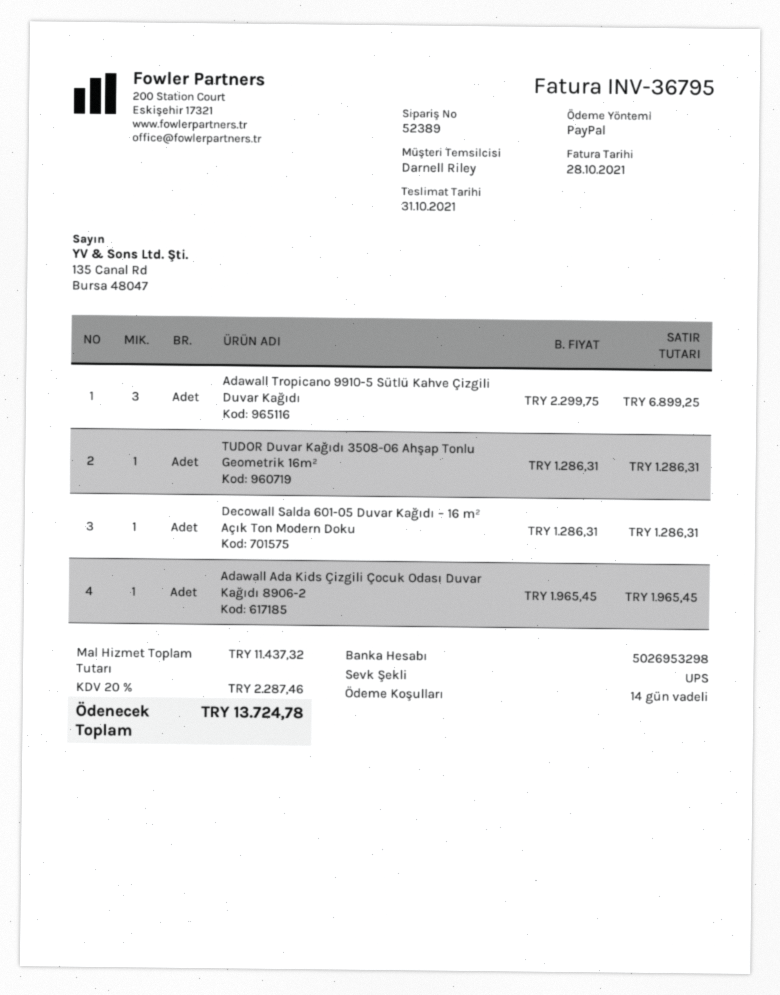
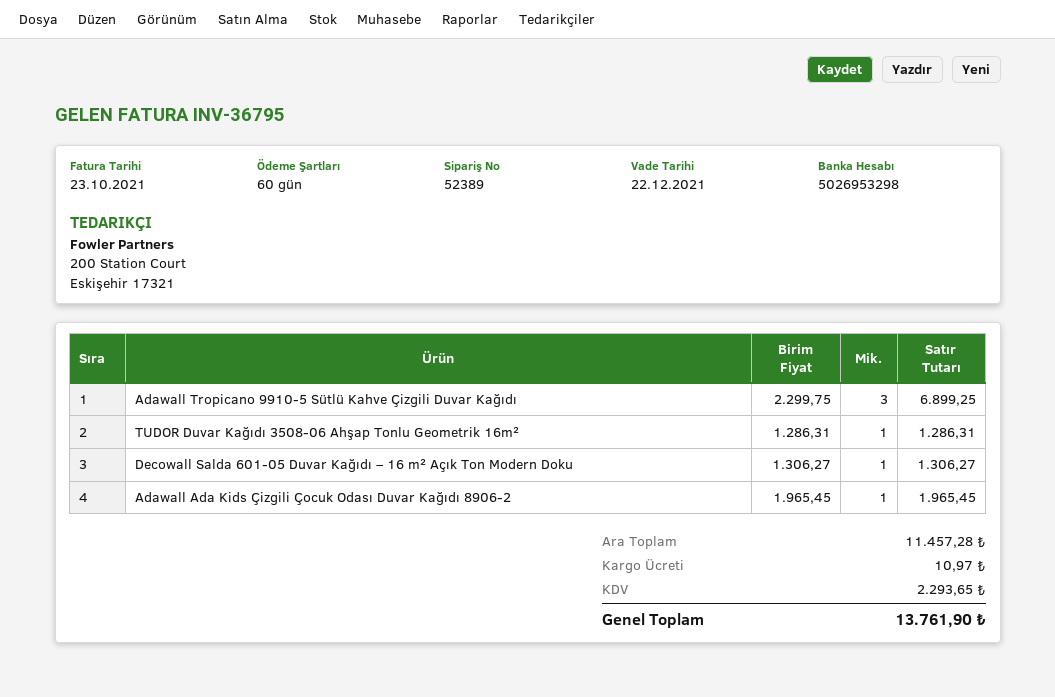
invoice date: 2021-10-28 -> 2021-10-23
payment terms: 14 days -> 60 days
Decowall Salda 601-05 Duvar Kağıdı – 16 m² Açık Ton Modern Doku: 1 x 1286.31 = 1286.31 -> 1 x 1306.27 = 1306.27
subtotal: 11437.32 -> 11457.28
shipping: none -> 10.97
tax: 2287.46 -> 2293.65
total: 13724.78 -> 13761.90

